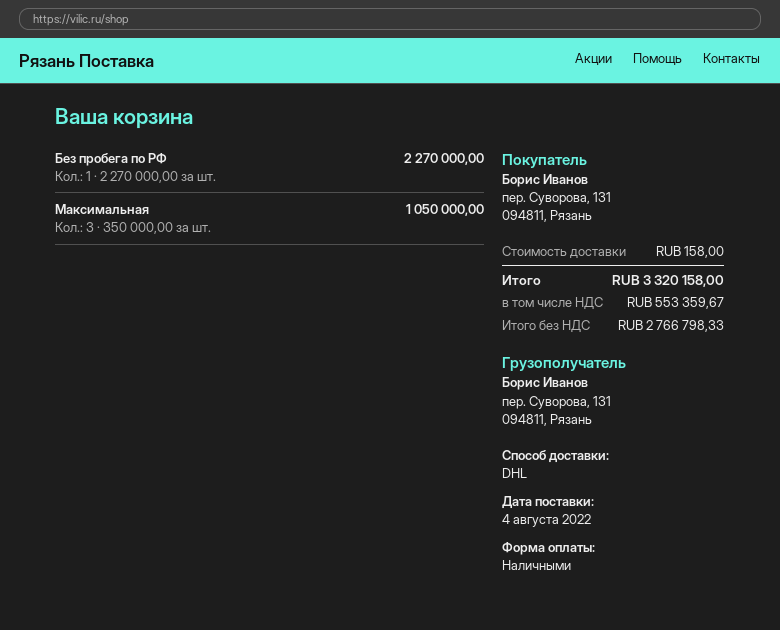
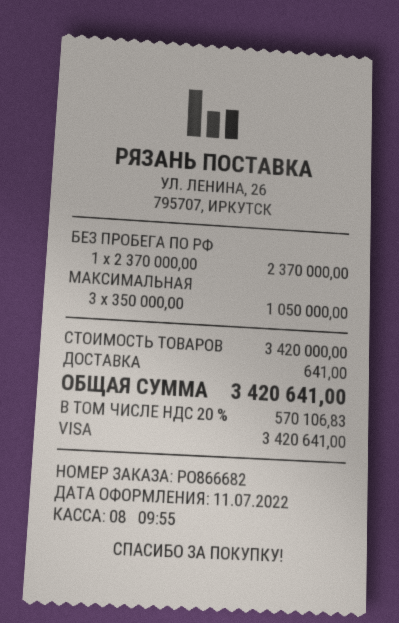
payment method: cash -> Visa
Без пробега по РФ: 1 x 2270000.00 = 2270000.00 -> 1 x 2370000.00 = 2370000.00
shipping: 158.00 -> 641.00
tax: 553359.67 -> 570106.83
total: 3320158.00 -> 3420641.00

